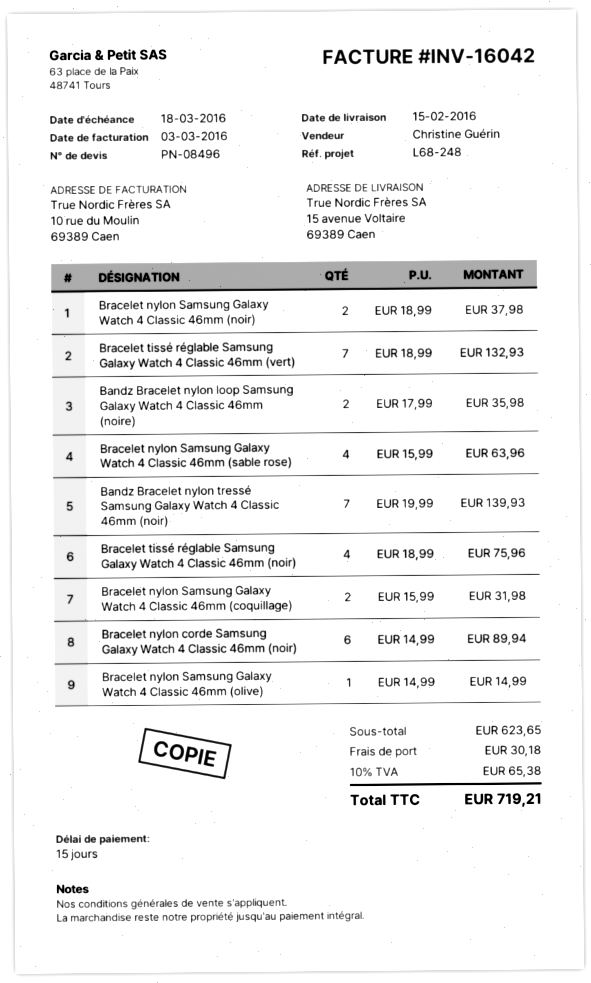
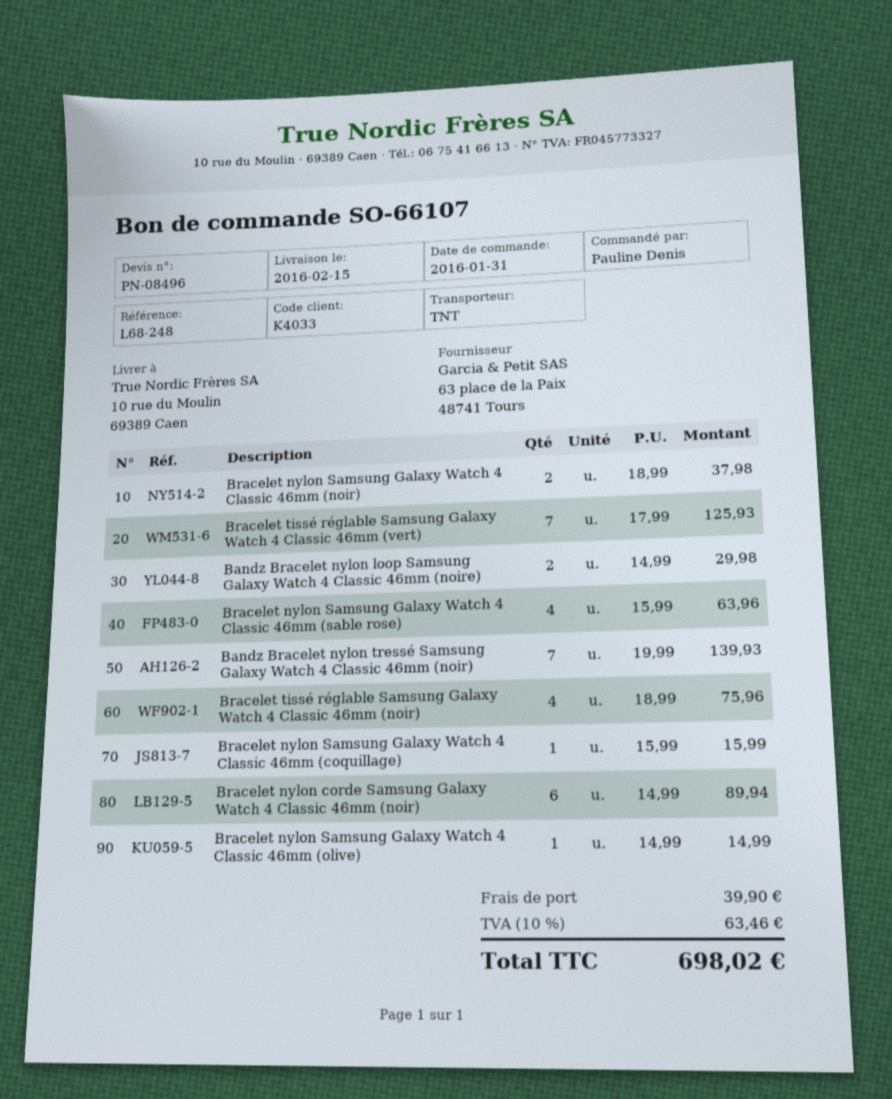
ship to: 15 avenue Voltaire, 69389 Caen -> 10 rue du Moulin, 69389 Caen
Bracelet tissé réglable Samsung Galaxy Watch 4 Classic 46mm (vert): 7 x 18.99 = 132.93 -> 7 x 17.99 = 125.93
Bandz Bracelet nylon loop Samsung Galaxy Watch 4 Classic 46mm (noire): 2 x 17.99 = 35.98 -> 2 x 14.99 = 29.98
Bracelet nylon Samsung Galaxy Watch 4 Classic 46mm (coquillage): 2 x 15.99 = 31.98 -> 1 x 15.99 = 15.99
shipping: 30.18 -> 39.90
tax: 10% = 65.38 -> 10% = 63.46
total: 719.21 -> 698.02

